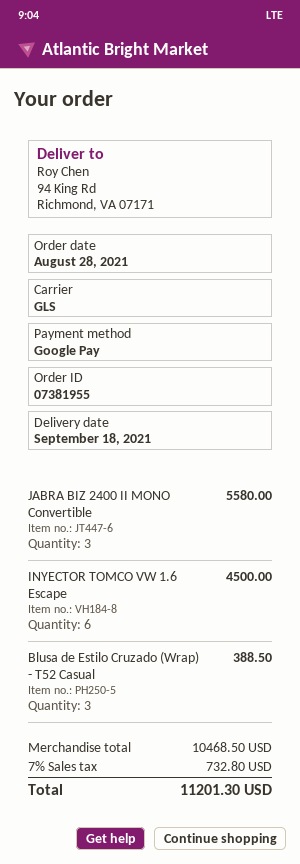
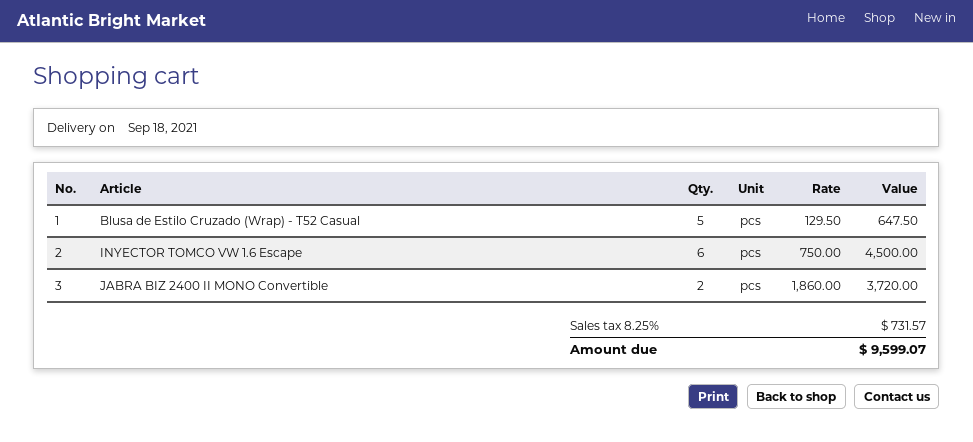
JABRA BIZ 2400 II MONO Convertible: 3 for 5580.00 -> 2 for 3720.00
Blusa de Estilo Cruzado (Wrap) - T52 Casual: 3 for 388.50 -> 5 for 647.50
tax: 7% = 732.80 -> 8.25% = 731.57
total: 11201.30 -> 9599.07

